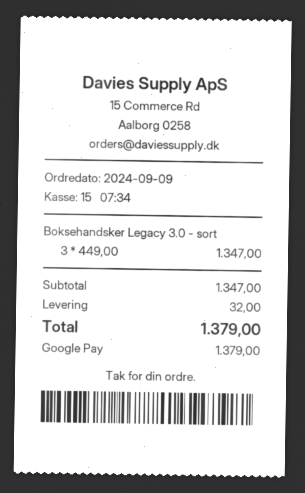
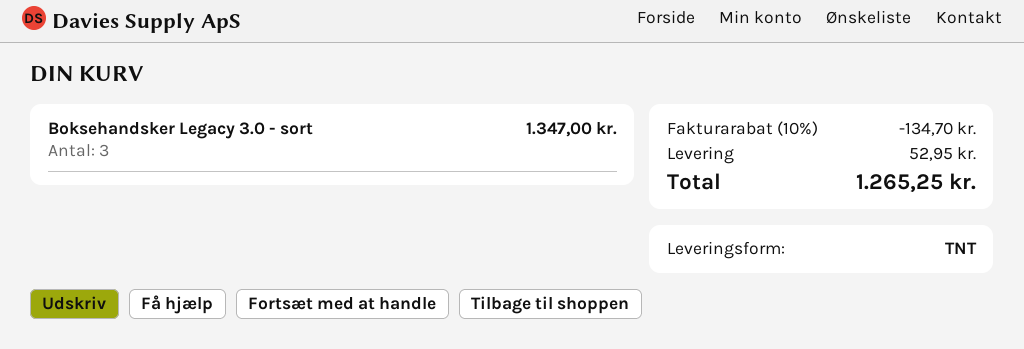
discount: none -> 10% = 134.70
shipping: 32.00 -> 52.95
total: 1379.00 -> 1265.25

